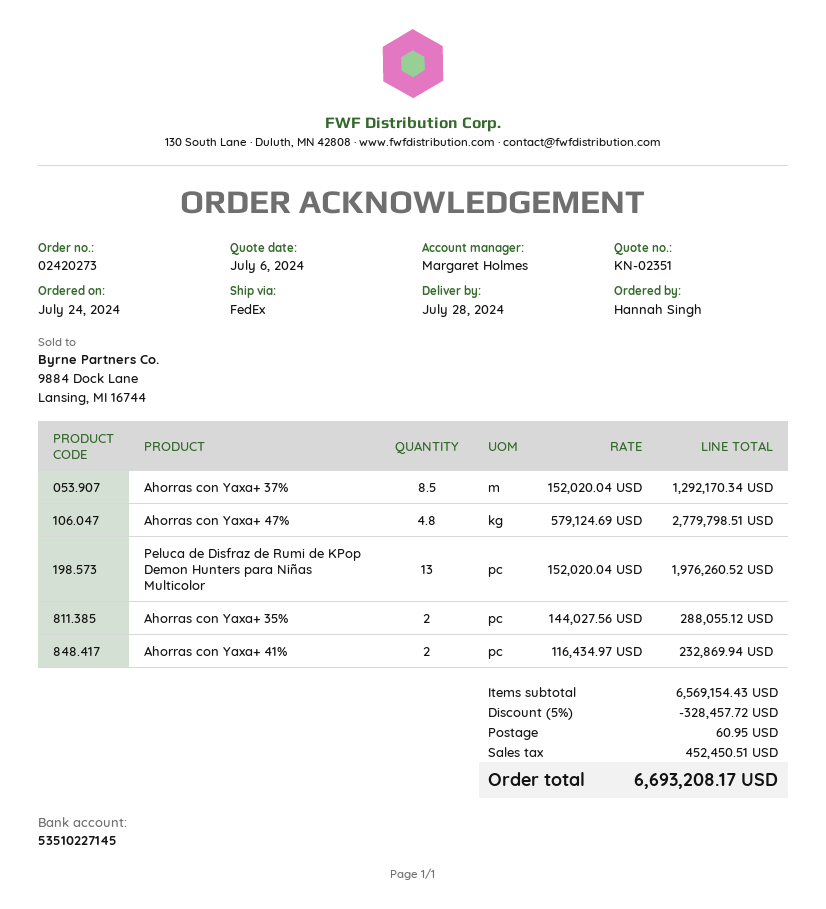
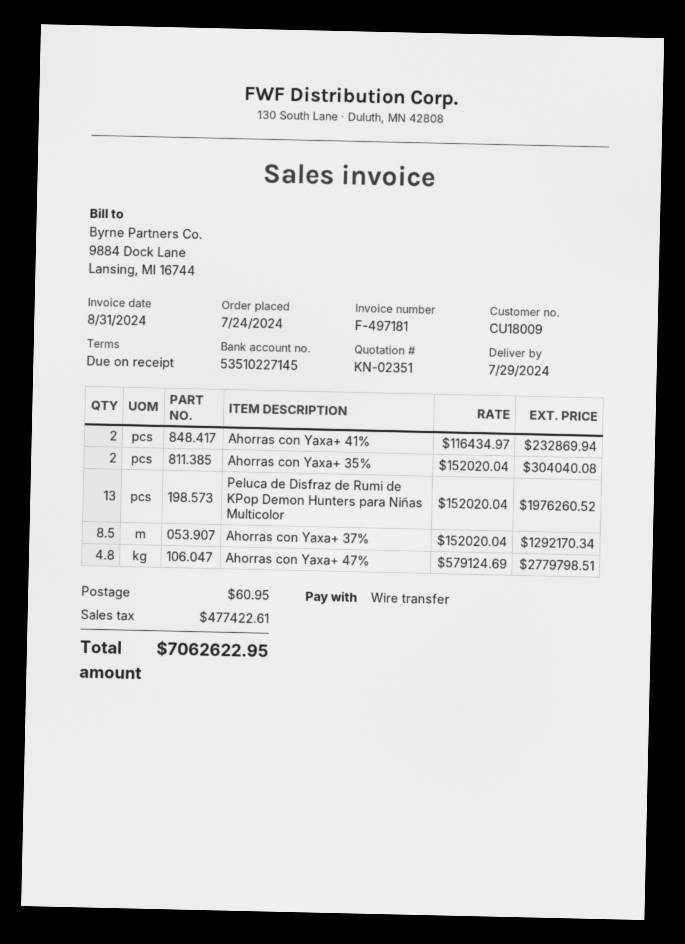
delivery date: 2024-07-28 -> 2024-07-29
Ahorras con Yaxa+ 35%: 2 x 144027.56 = 288055.12 -> 2 x 152020.04 = 304040.08
discount: 5% = 328457.72 -> none
tax: 452450.51 -> 477422.61
total: 6693208.17 -> 7062622.95

